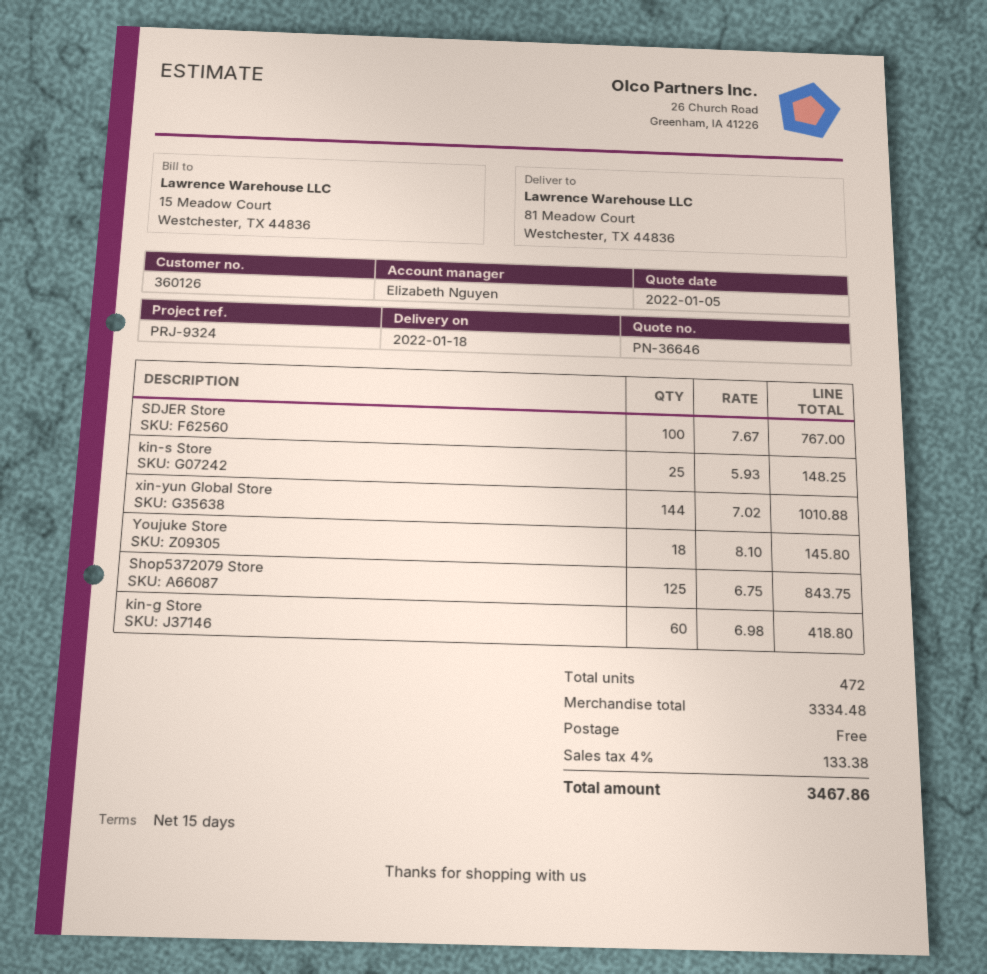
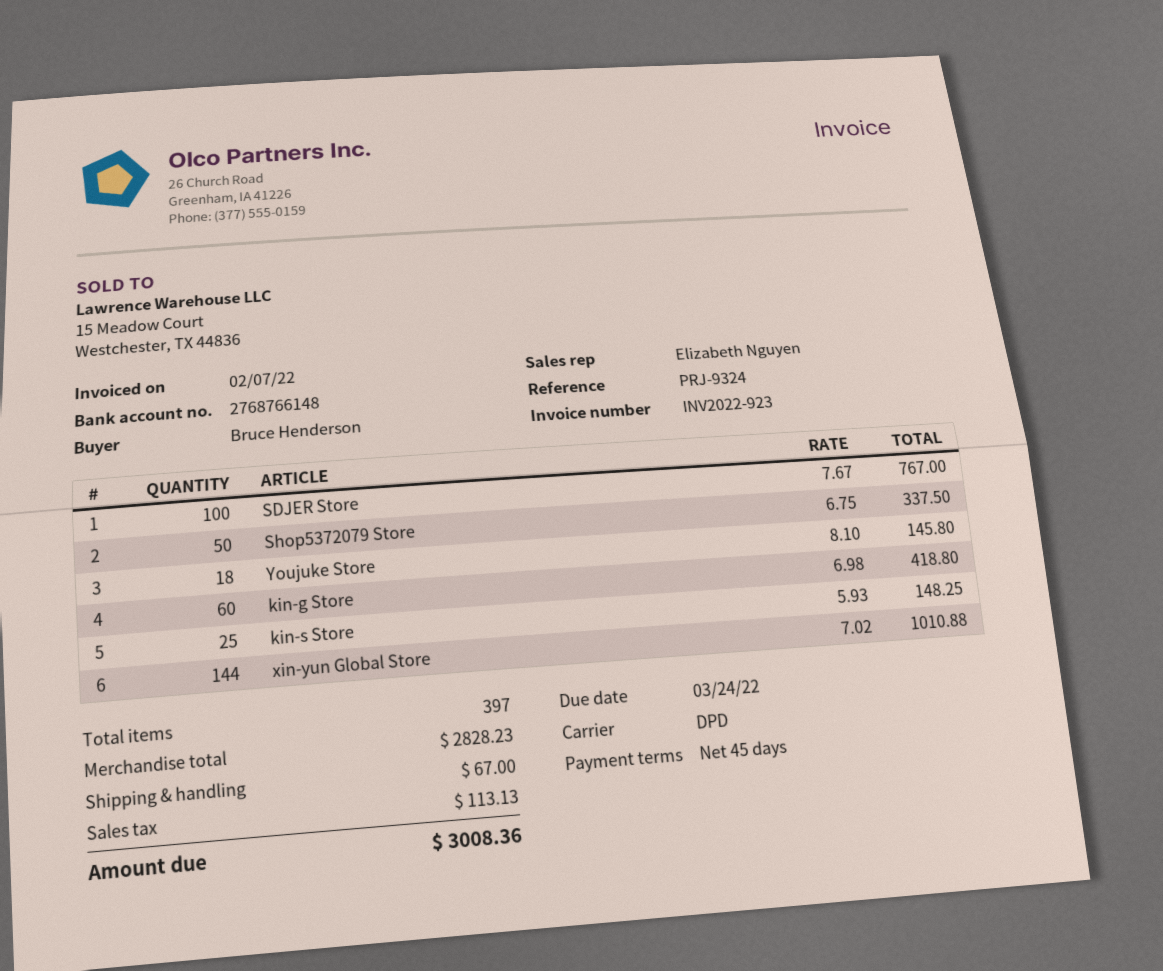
payment terms: 15 days -> 45 days
Shop5372079 Store: 125 x 6.75 = 843.75 -> 50 x 6.75 = 337.50
total quantity: 472 -> 397
subtotal: 3334.48 -> 2828.23
shipping: 0.00 -> 67.00
tax: 133.38 -> 113.13
total: 3467.86 -> 3008.36

